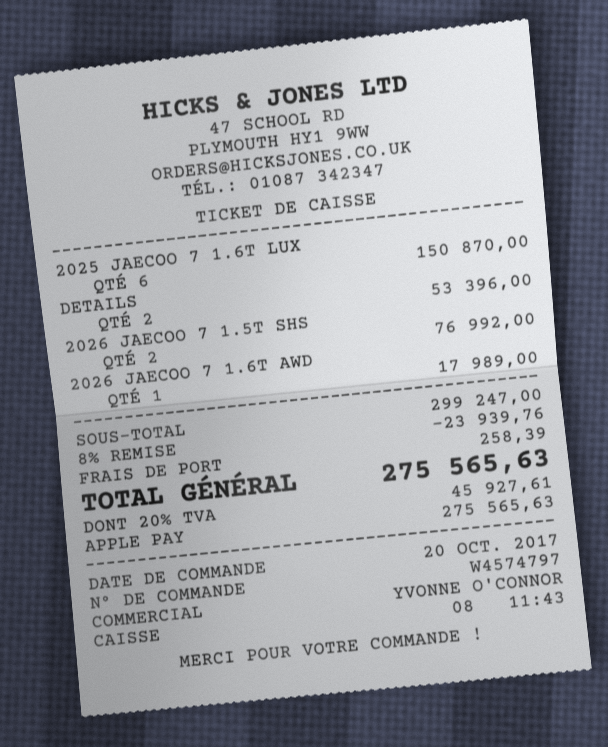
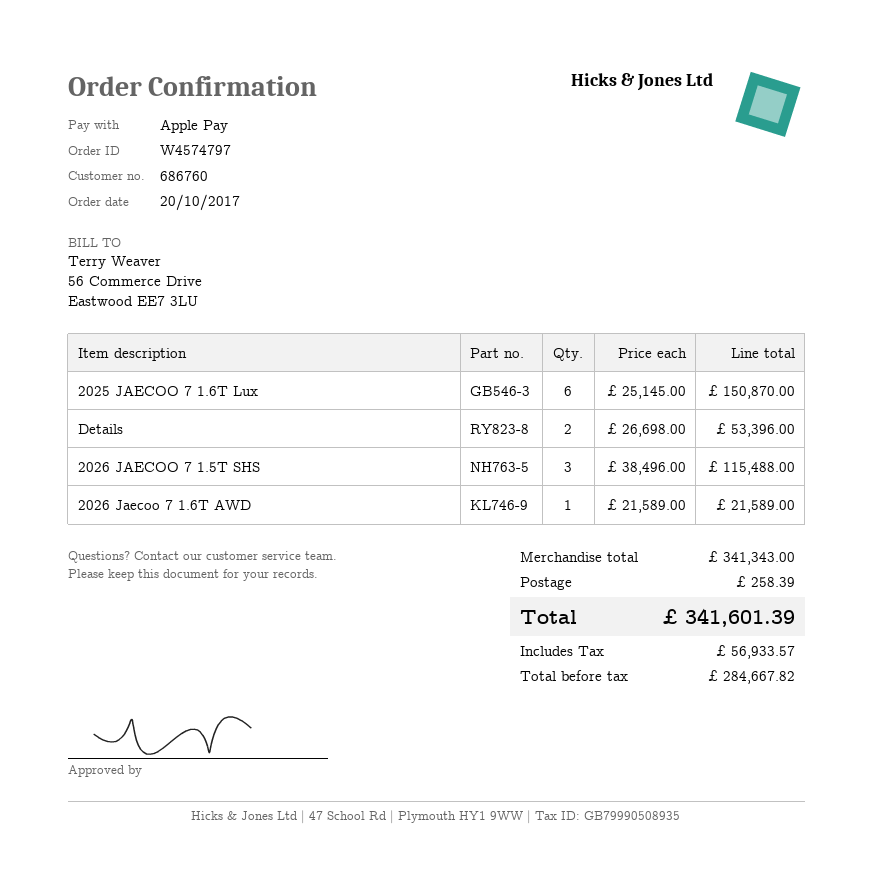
2026 JAECOO 7 1.5T SHS: 2 for 76992.00 -> 3 for 115488.00
2026 JAECOO 7 1.6T AWD: 1 for 17989.00 -> 1 for 21589.00
subtotal: 299247.00 -> 341343.00
discount: 8% = 23939.76 -> none
tax: 45927.61 -> 56933.57
total: 275565.63 -> 341601.39

